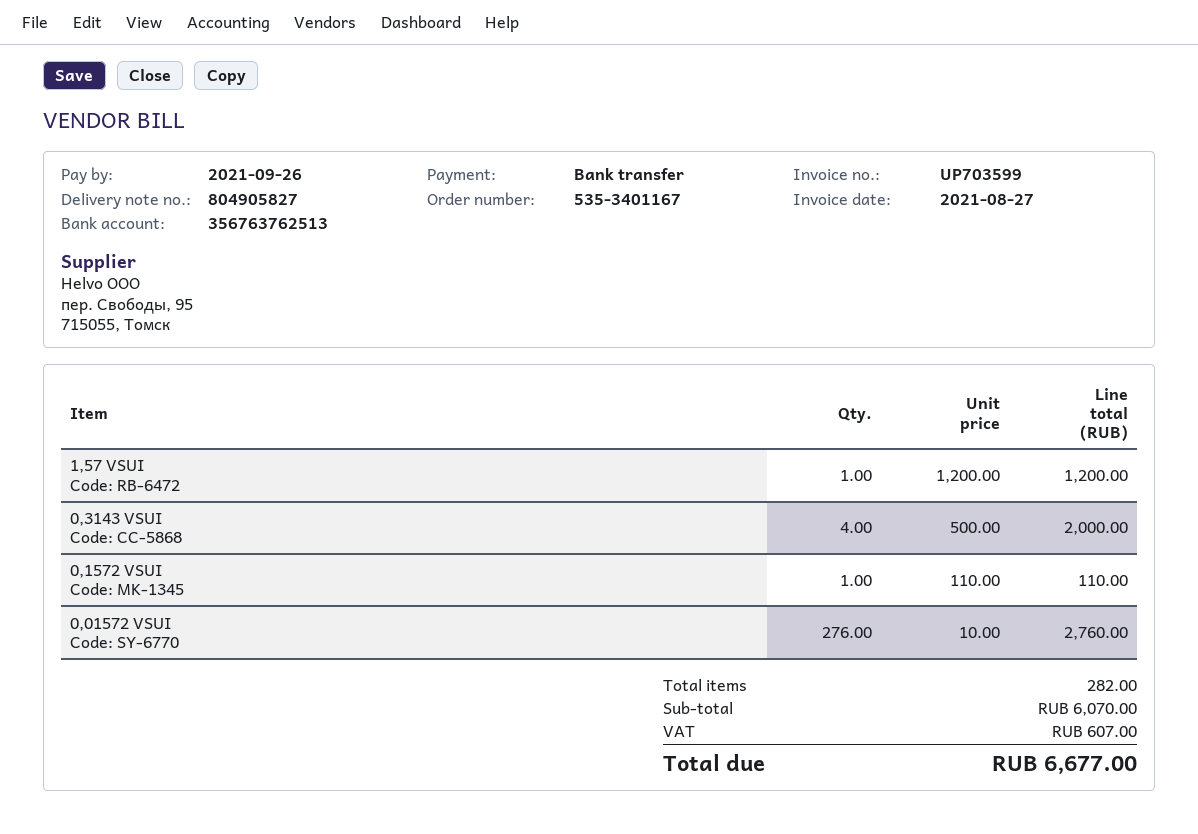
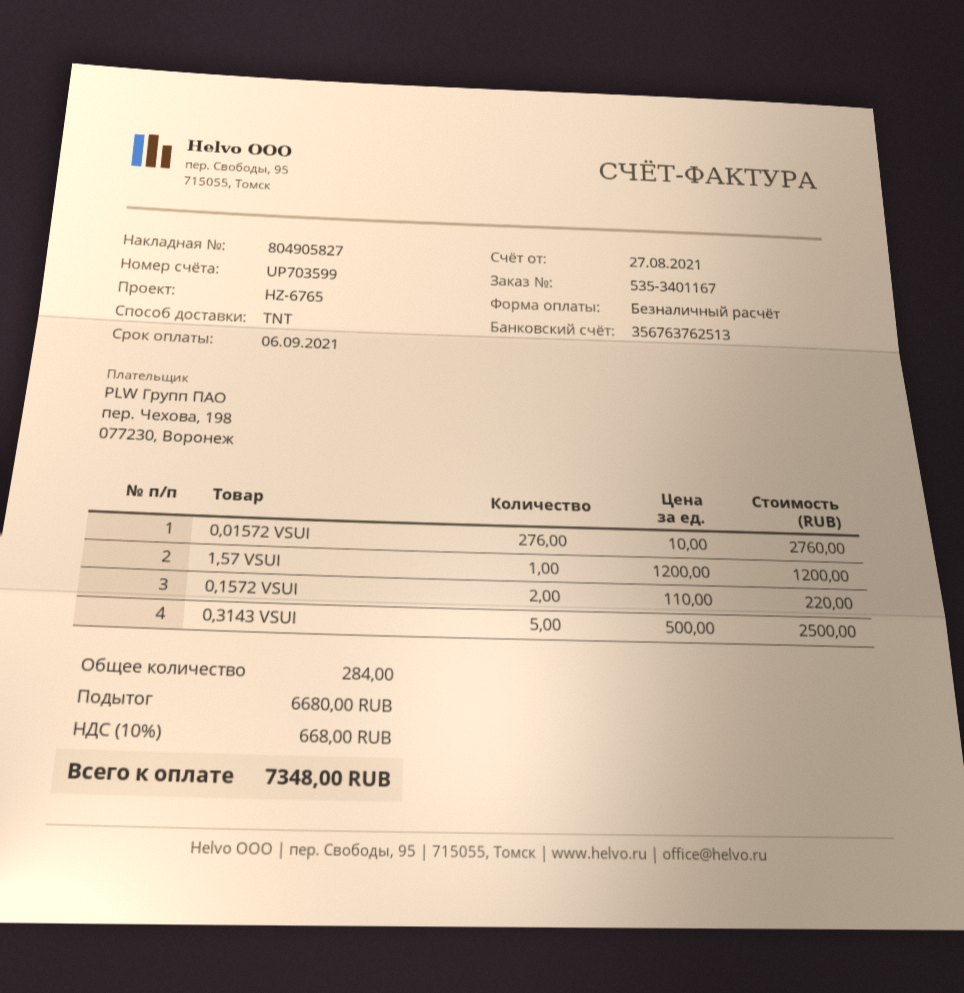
due date: 2021-09-26 -> 2021-09-06
0,3143 VSUI: 4 x 500.00 = 2000.00 -> 5 x 500.00 = 2500.00
0,1572 VSUI: 1 x 110.00 = 110.00 -> 2 x 110.00 = 220.00
total quantity: 282 -> 284
subtotal: 6070.00 -> 6680.00
tax: 607.00 -> 668.00
total: 6677.00 -> 7348.00

